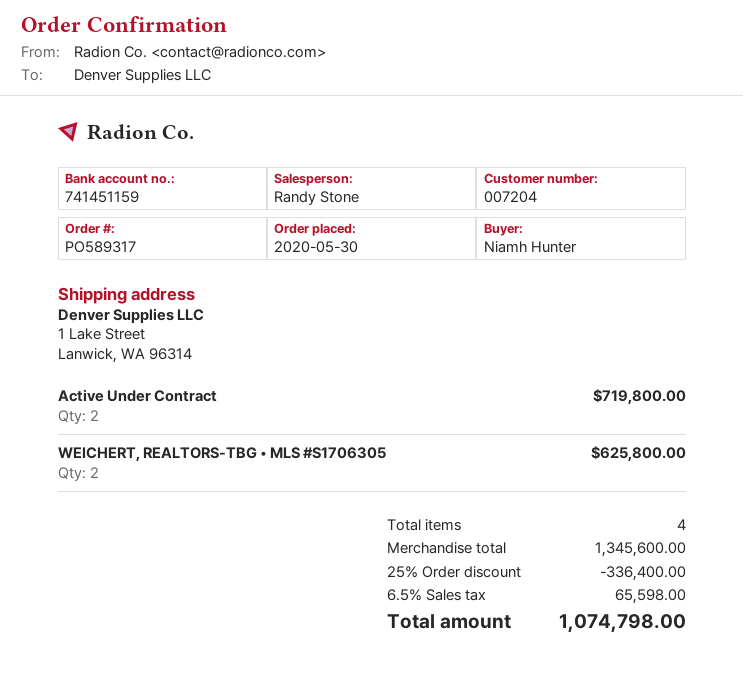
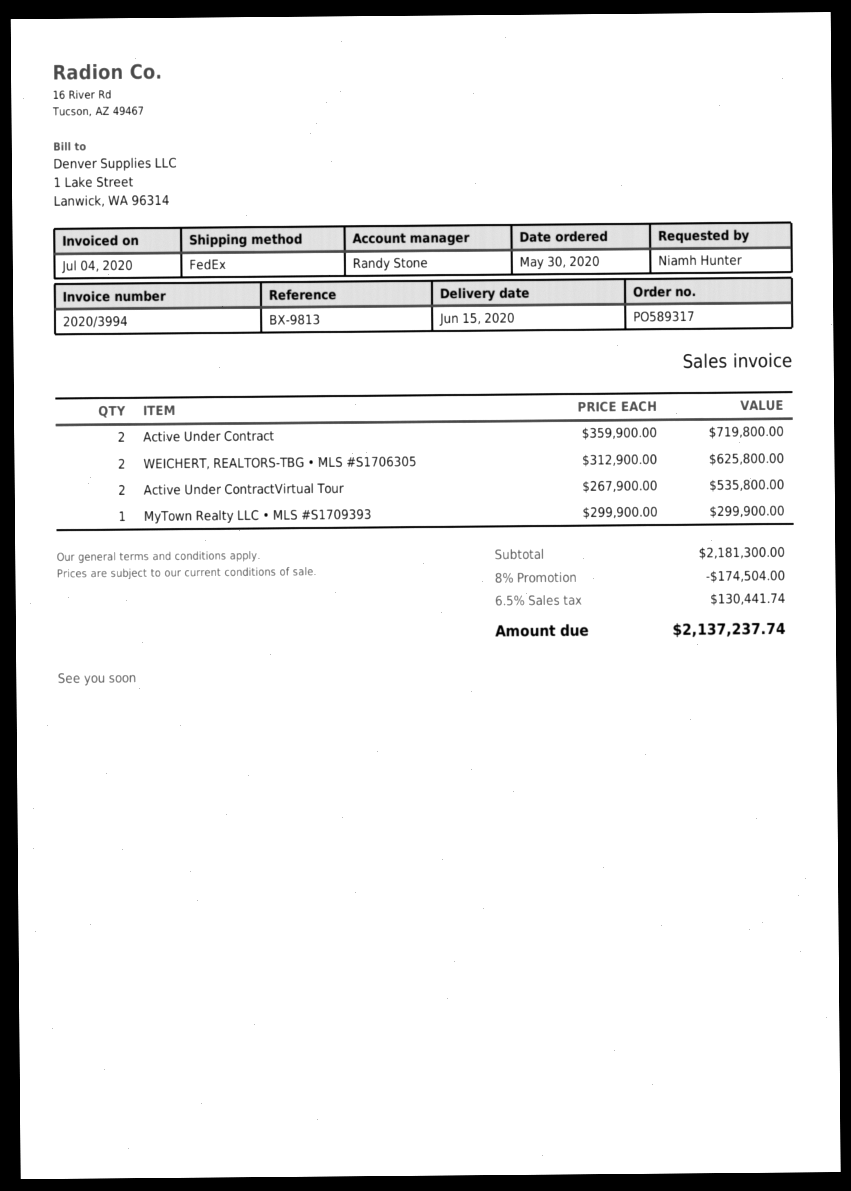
Active Under ContractVirtual Tour: none -> 2 for 535800.00
MyTown Realty LLC • MLS #S1709393: none -> 1 for 299900.00
subtotal: 1345600.00 -> 2181300.00
discount: 25% = 336400.00 -> 8% = 174504.00
tax: 6.5% = 65598.00 -> 6.5% = 130441.74
total: 1074798.00 -> 2137237.74

